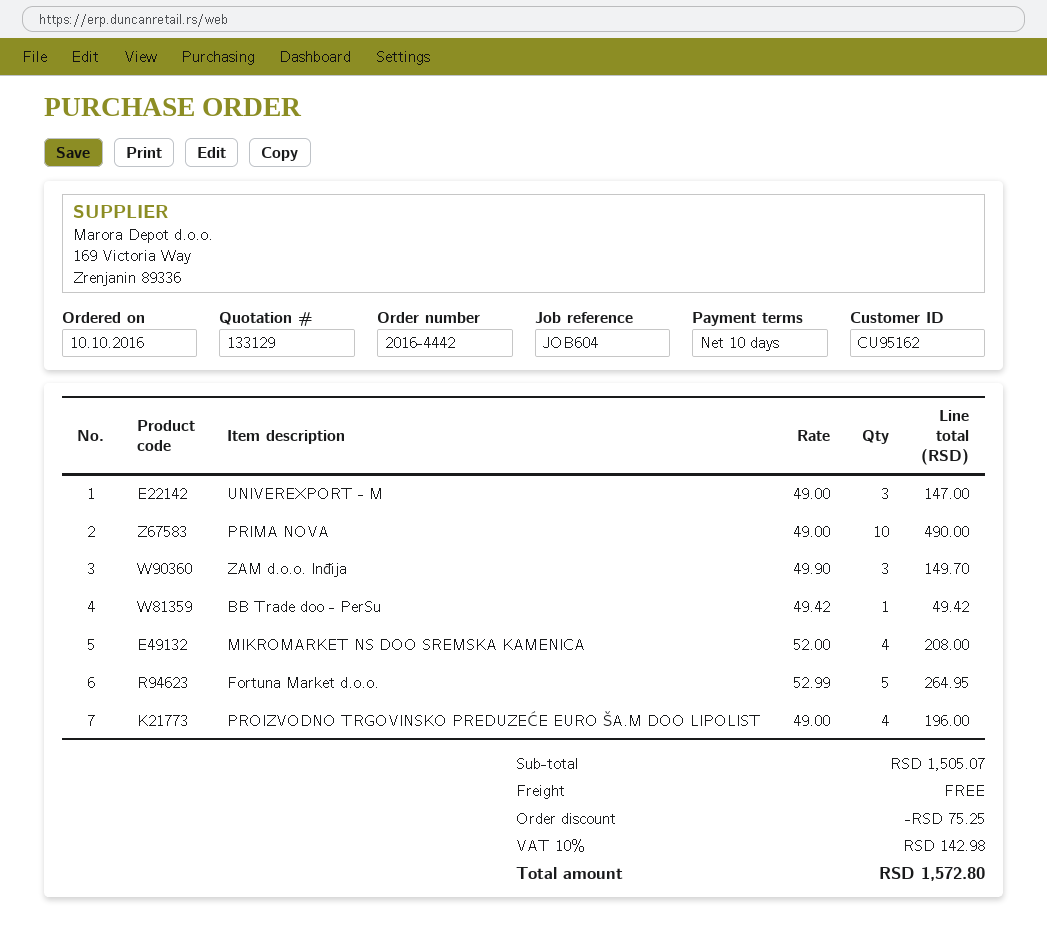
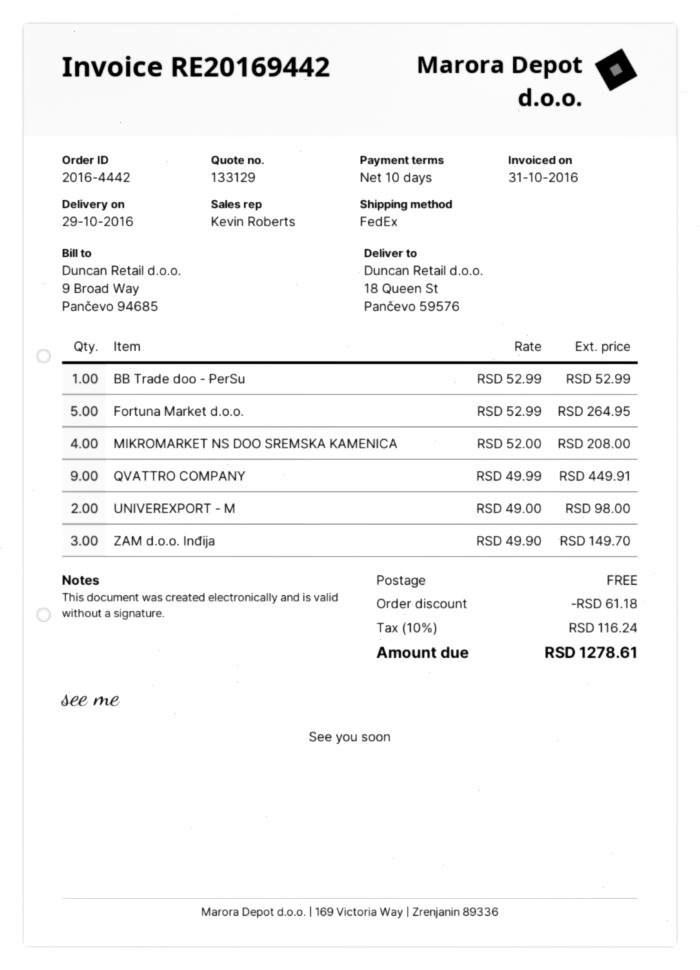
UNIVEREXPORT - M: 3 x 49.00 = 147.00 -> 2 x 49.00 = 98.00
PRIMA NOVA: 10 x 49.00 = 490.00 -> none
BB Trade doo - PerSu: 1 x 49.42 = 49.42 -> 1 x 52.99 = 52.99
PROIZVODNO TRGOVINSKO PREDUZEĆE EURO ŠA.M DOO LIPOLIST: 4 x 49.00 = 196.00 -> none
QVATTRO COMPANY: none -> 9 x 49.99 = 449.91
discount: 75.25 -> 61.18
tax: 10% = 142.98 -> 10% = 116.24
total: 1572.80 -> 1278.61

